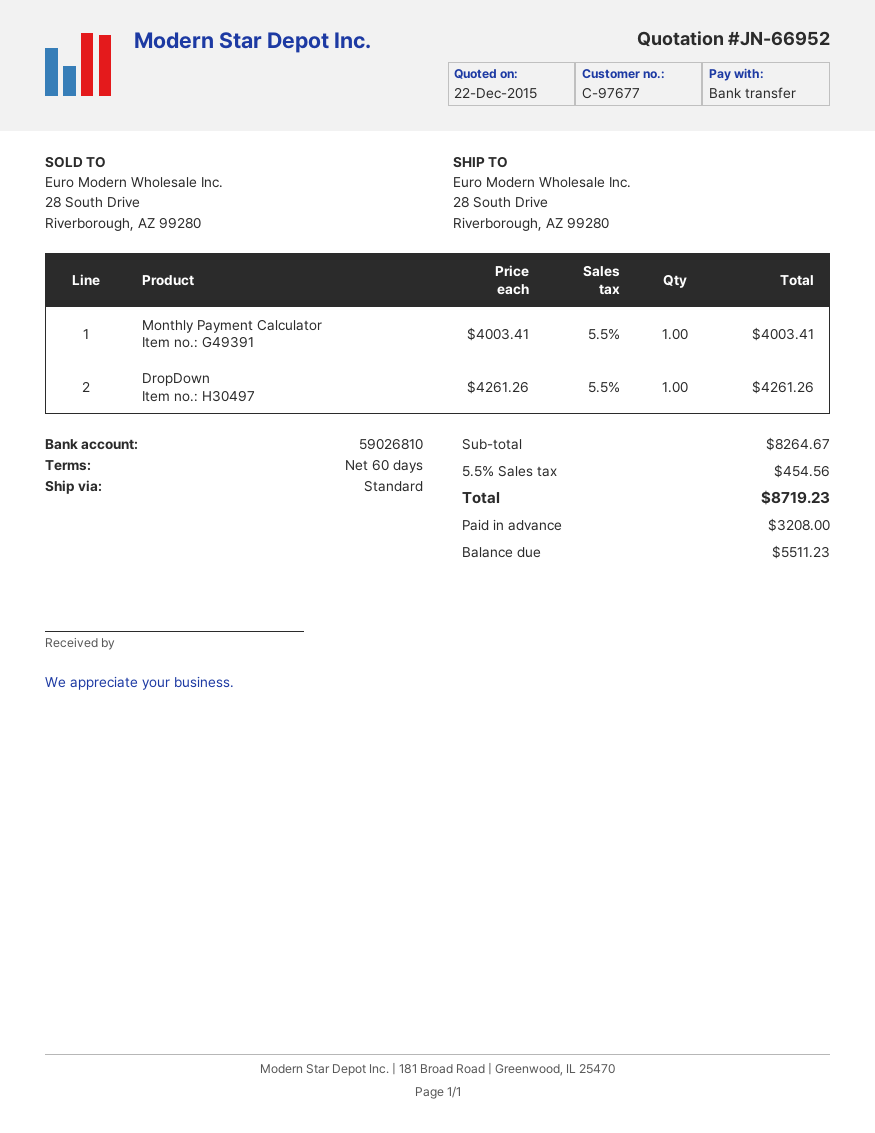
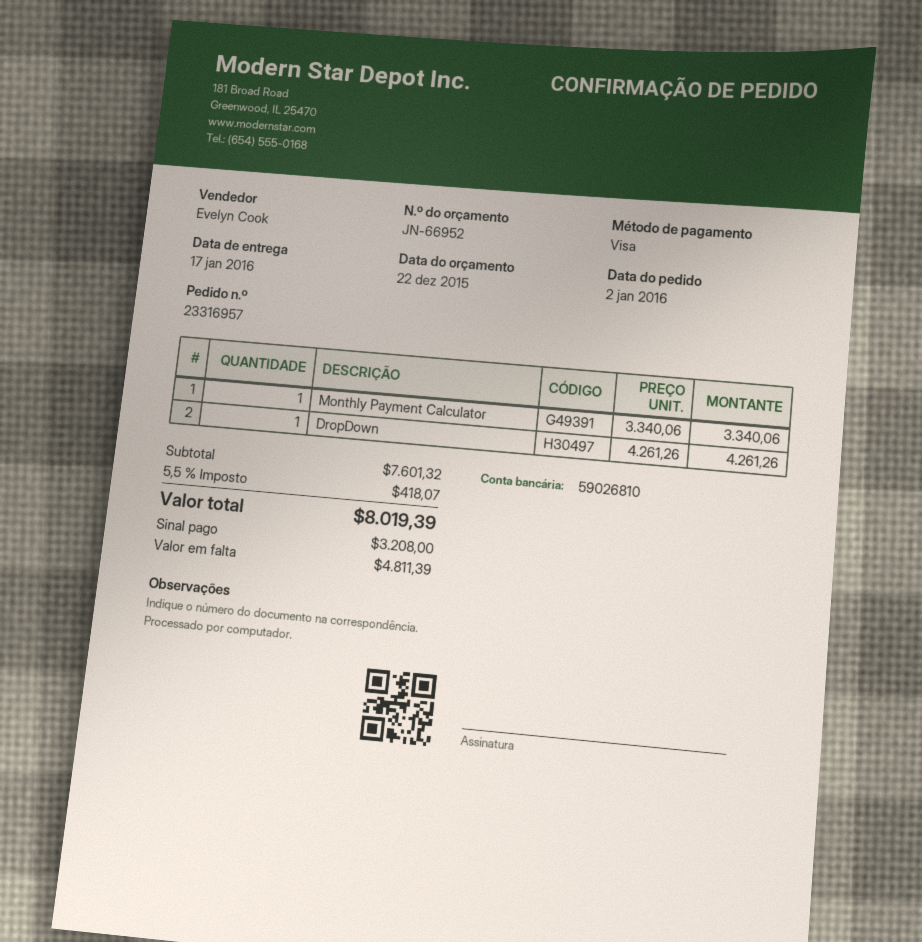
payment method: bank transfer -> Visa
Monthly Payment Calculator: 1 x 4003.41 = 4003.41 -> 1 x 3340.06 = 3340.06
subtotal: 8264.67 -> 7601.32
tax: 5.5% = 454.56 -> 5.5% = 418.07
total: 8719.23 -> 8019.39
balance: 5511.23 -> 4811.39

